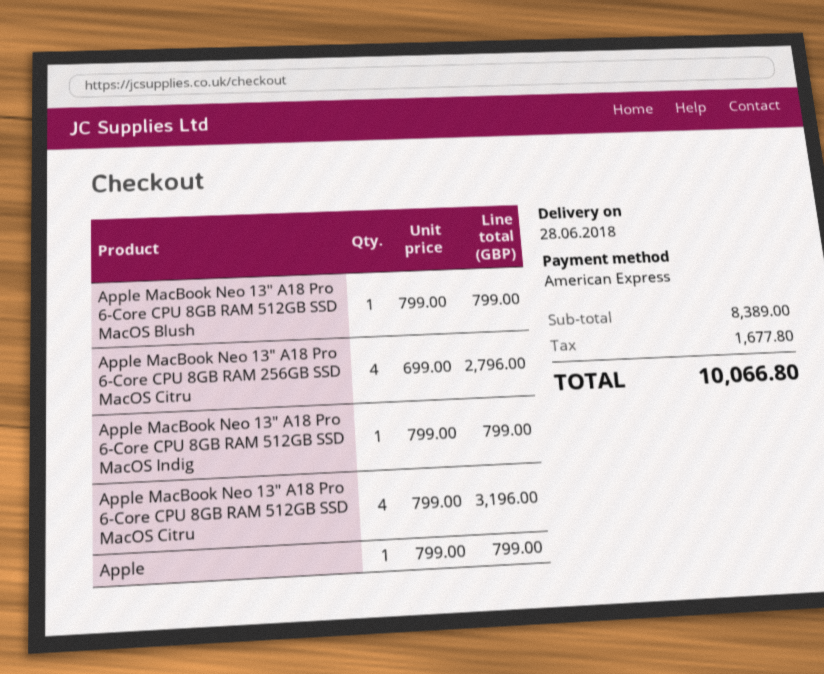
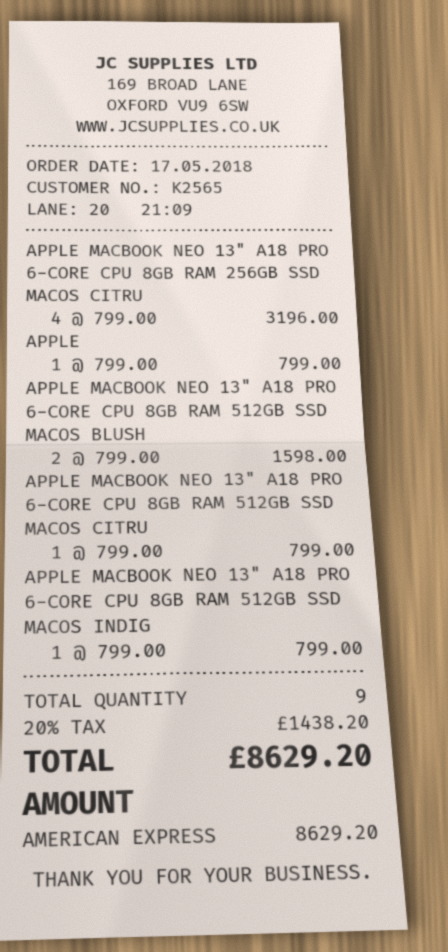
Apple MacBook Neo 13" A18 Pro 6-Core CPU 8GB RAM 512GB SSD MacOS Blush: 1 x 799.00 = 799.00 -> 2 x 799.00 = 1598.00
Apple MacBook Neo 13" A18 Pro 6-Core CPU 8GB RAM 256GB SSD MacOS Citru: 4 x 699.00 = 2796.00 -> 4 x 799.00 = 3196.00
Apple MacBook Neo 13" A18 Pro 6-Core CPU 8GB RAM 512GB SSD MacOS Citru: 4 x 799.00 = 3196.00 -> 1 x 799.00 = 799.00
tax: 1677.80 -> 1438.20
total: 10066.80 -> 8629.20

